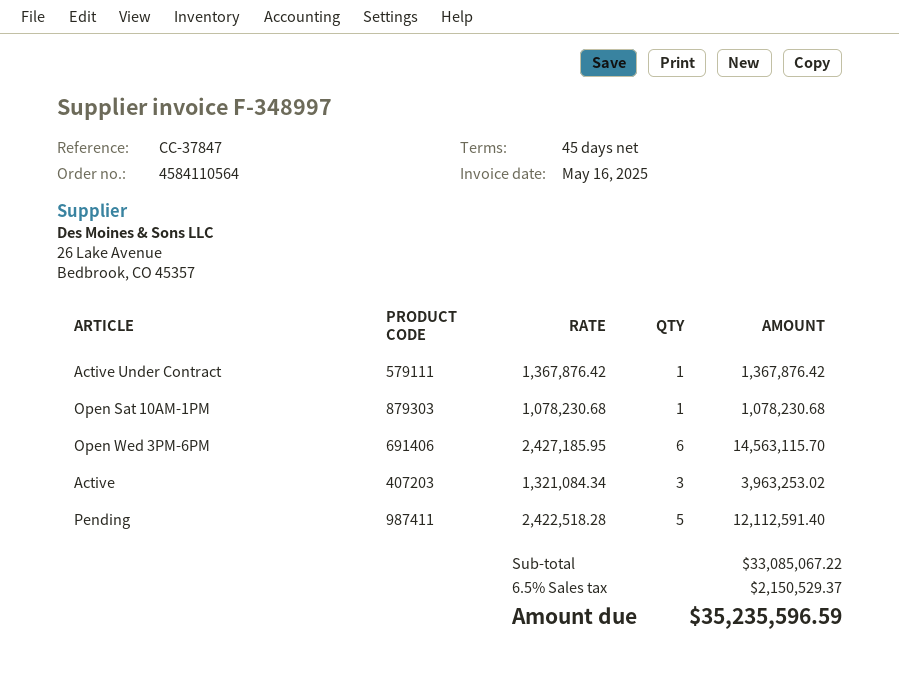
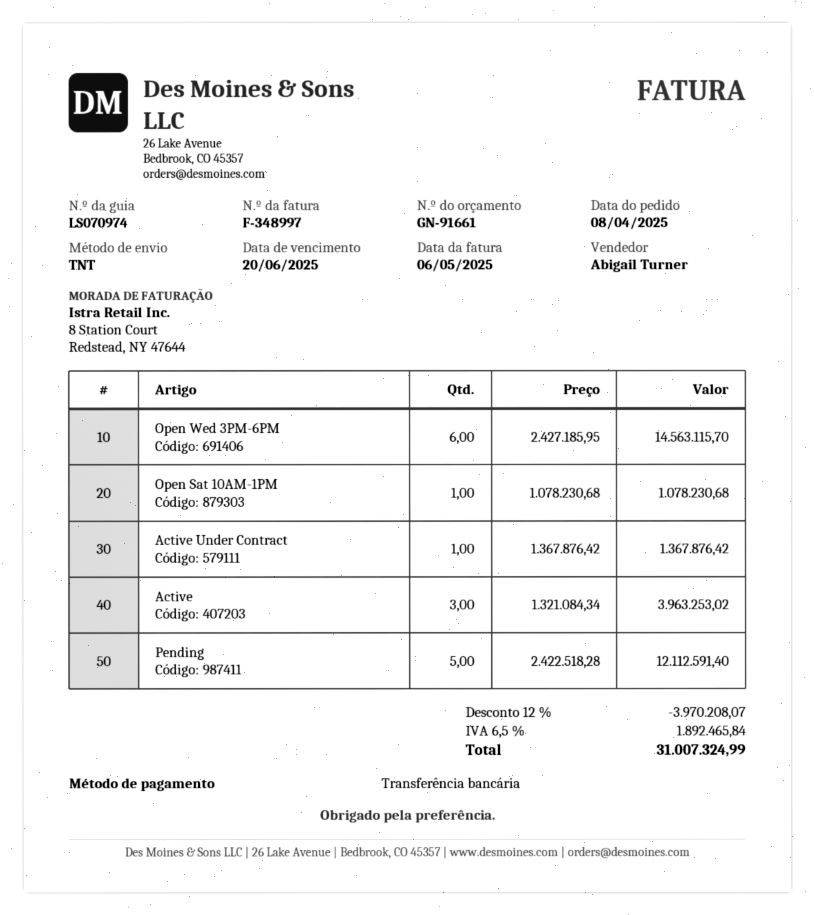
invoice date: 2025-05-16 -> 2025-05-06
discount: none -> 12% = 3970208.07
tax: 6.5% = 2150529.37 -> 6.5% = 1892465.84
total: 35235596.59 -> 31007324.99

